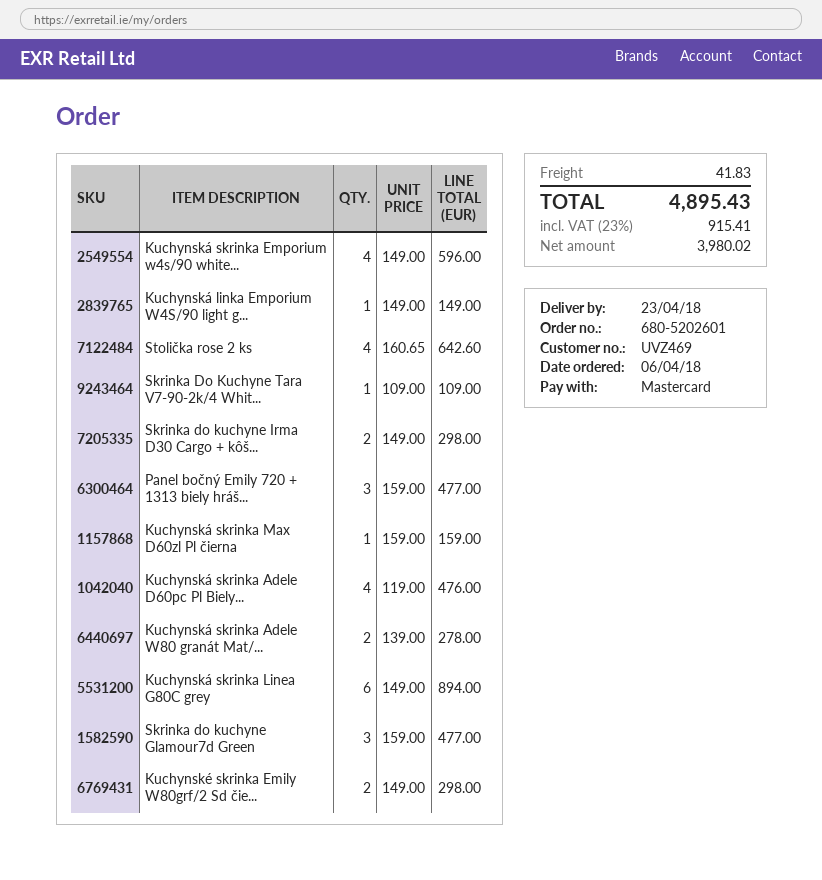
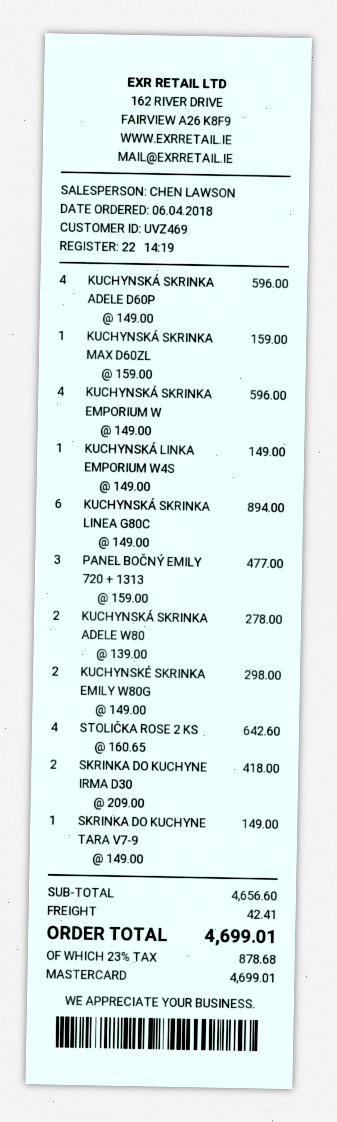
Skrinka Do Kuchyne Tara V7-90-2k/4 Whit...: 1 x 109.00 = 109.00 -> 1 x 149.00 = 149.00
Skrinka do kuchyne Irma D30 Cargo + kôš...: 2 x 149.00 = 298.00 -> 2 x 209.00 = 418.00
Kuchynská skrinka Adele D60pc Pl Biely...: 4 x 119.00 = 476.00 -> 4 x 149.00 = 596.00
Skrinka do kuchyne Glamour7d Green: 3 x 159.00 = 477.00 -> none
shipping: 41.83 -> 42.41
tax: 23% = 915.41 -> 23% = 878.68
total: 4895.43 -> 4699.01

